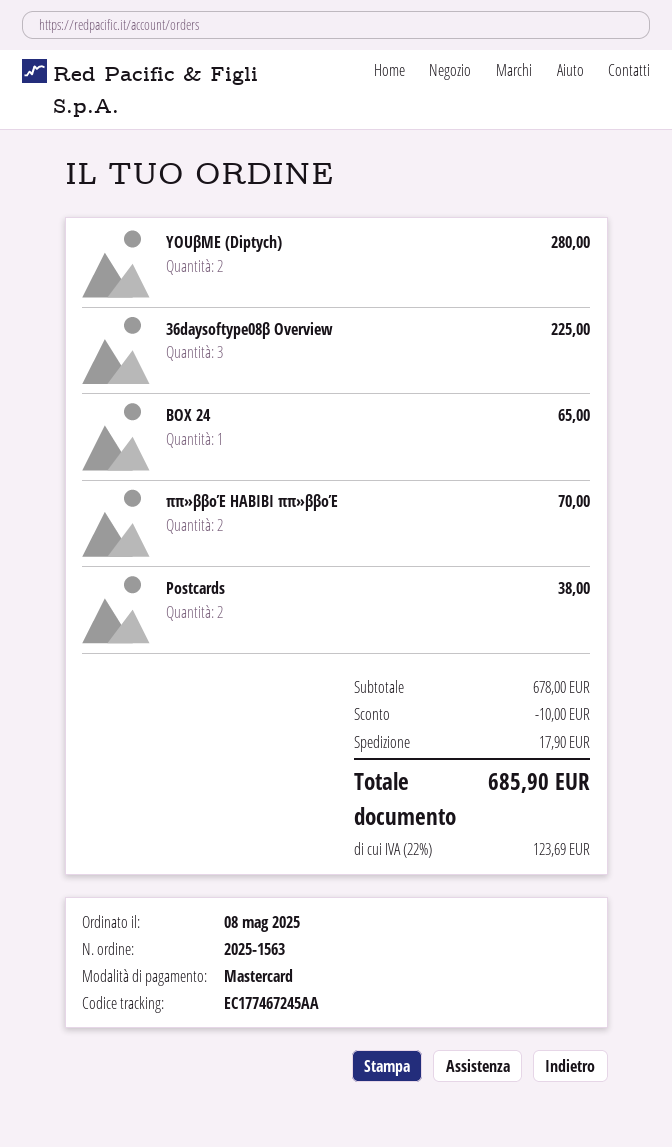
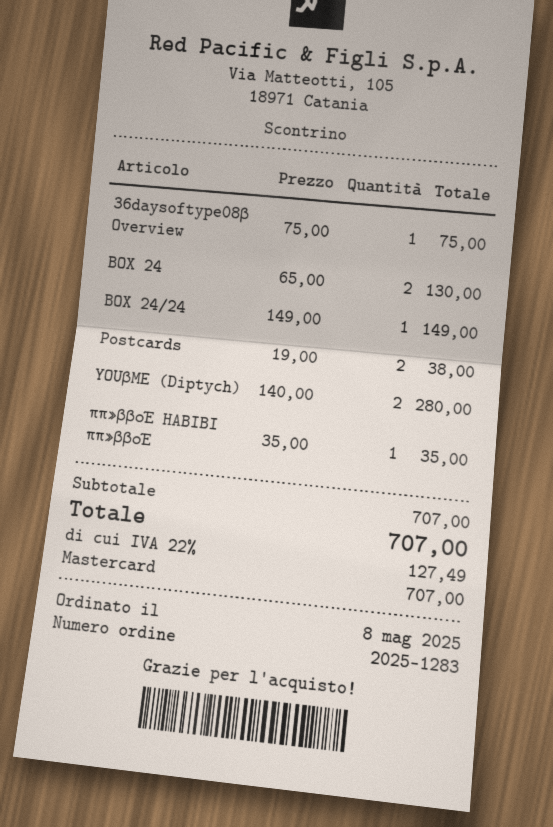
order number: 2025-1563 -> 2025-1283
36daysoftype08β Overview: 3 for 225.00 -> 1 for 75.00
BOX 24: 1 for 65.00 -> 2 for 130.00
ππ»ββοΈ HABIBI ππ»ββοΈ: 2 for 70.00 -> 1 for 35.00
BOX 24/24: none -> 1 for 149.00
subtotal: 678.00 -> 707.00
discount: 10.00 -> none
shipping: 17.90 -> none
tax: 22% = 123.69 -> 22% = 127.49
total: 685.90 -> 707.00

